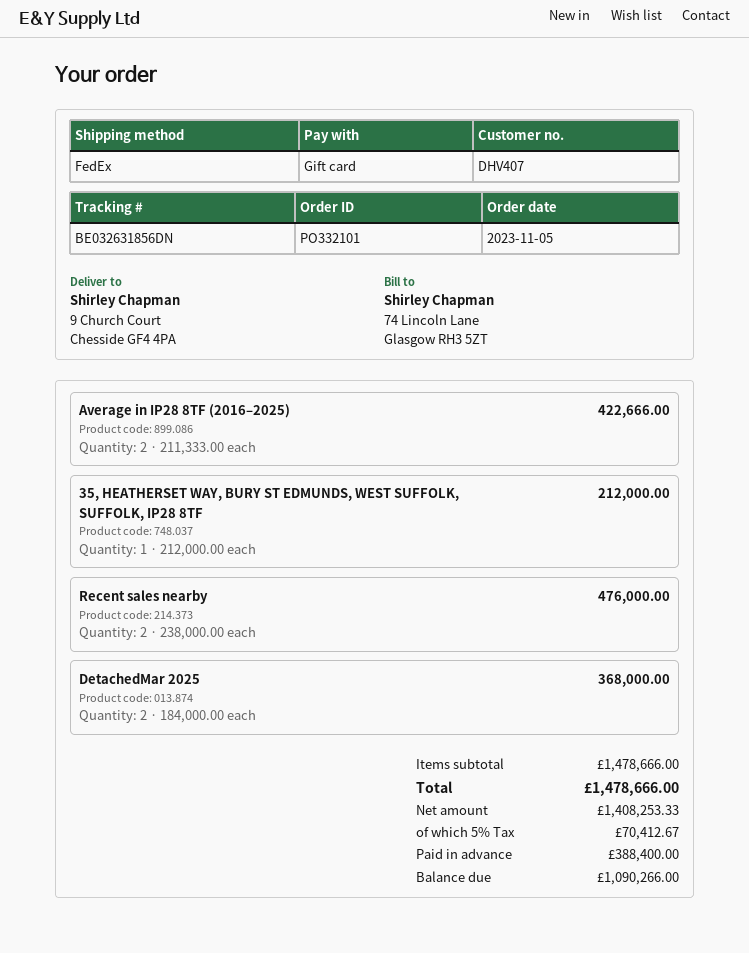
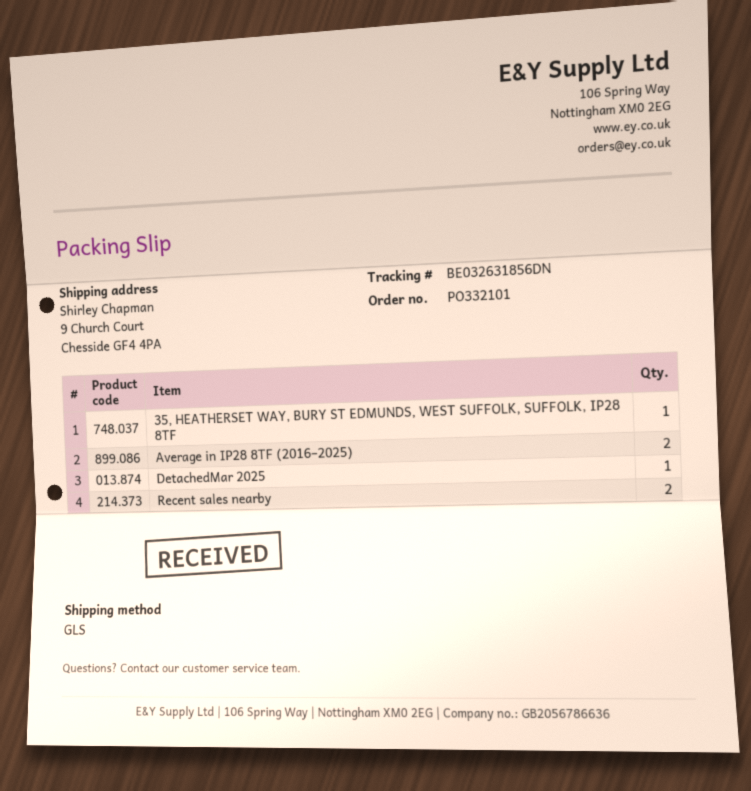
shipping method: FedEx -> GLS
DetachedMar 2025: 2 -> 1

